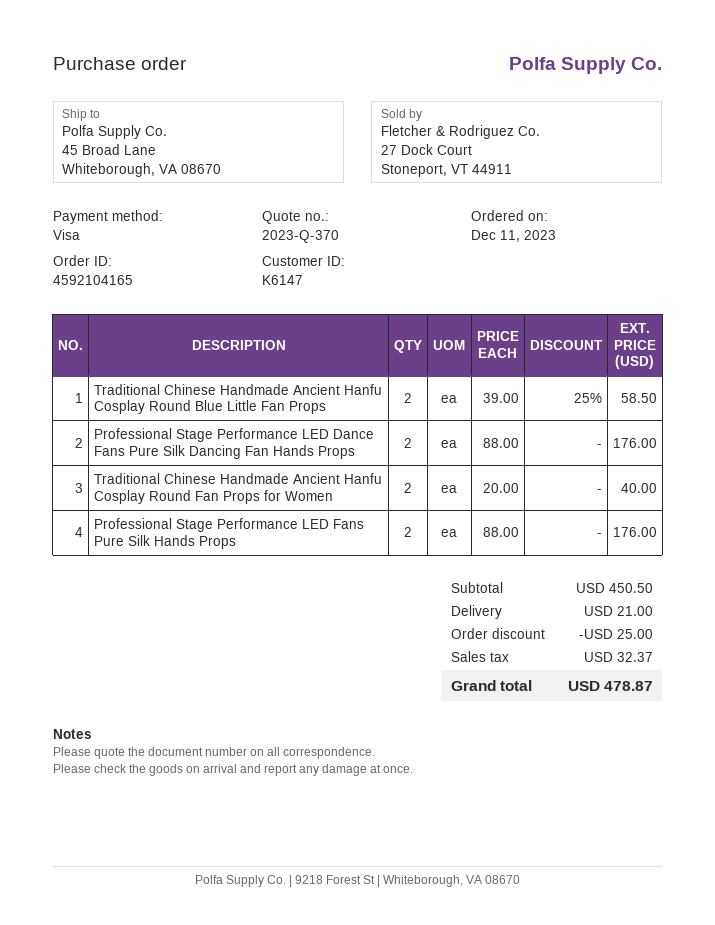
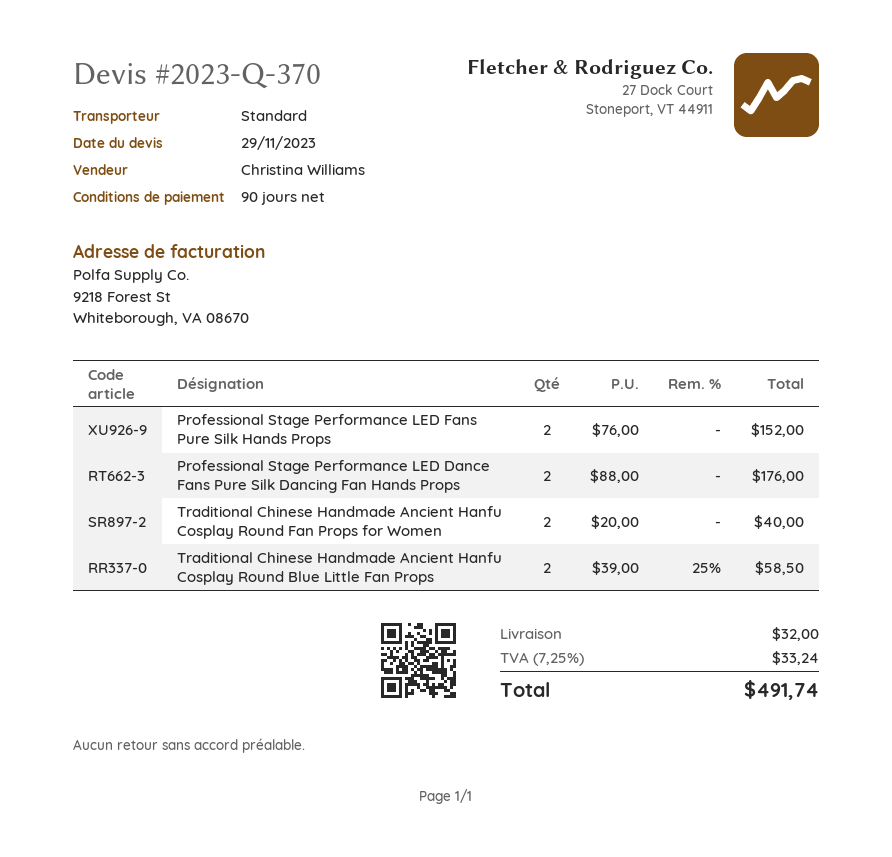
Professional Stage Performance LED Fans Pure Silk Hands Props: 2 x 88.00 = 176.00 -> 2 x 76.00 = 152.00
discount: 25.00 -> none
shipping: 21.00 -> 32.00
tax: 32.37 -> 33.24
total: 478.87 -> 491.74

